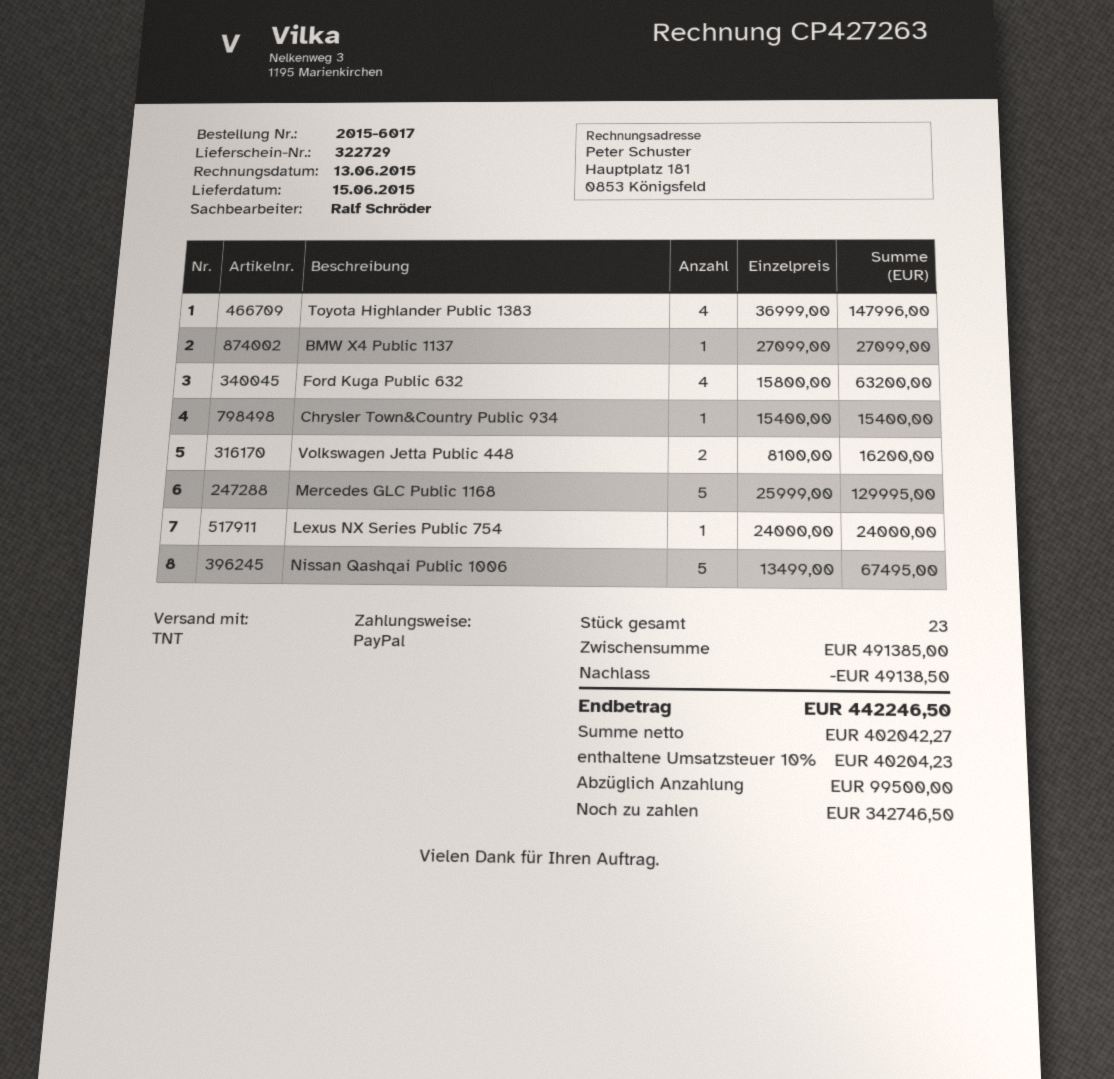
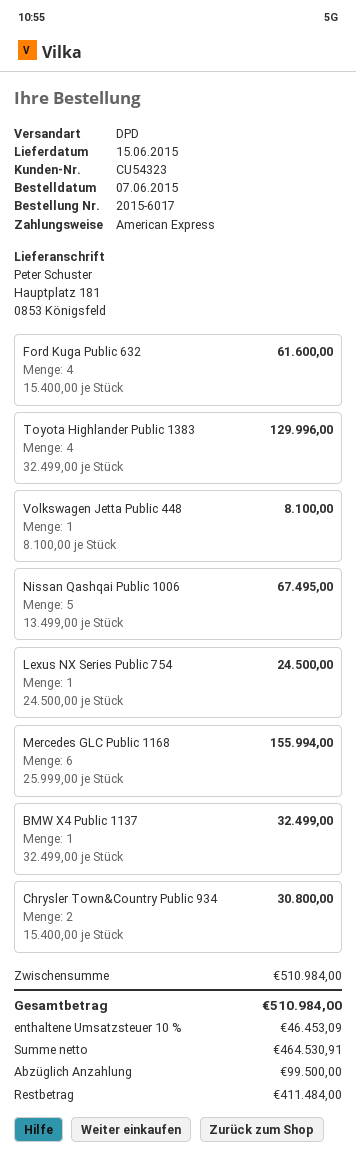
payment method: PayPal -> American Express
shipping method: TNT -> DPD
Toyota Highlander Public 1383: 4 x 36999.00 = 147996.00 -> 4 x 32499.00 = 129996.00
BMW X4 Public 1137: 1 x 27099.00 = 27099.00 -> 1 x 32499.00 = 32499.00
Ford Kuga Public 632: 4 x 15800.00 = 63200.00 -> 4 x 15400.00 = 61600.00
Chrysler Town&Country Public 934: 1 x 15400.00 = 15400.00 -> 2 x 15400.00 = 30800.00
Volkswagen Jetta Public 448: 2 x 8100.00 = 16200.00 -> 1 x 8100.00 = 8100.00
Mercedes GLC Public 1168: 5 x 25999.00 = 129995.00 -> 6 x 25999.00 = 155994.00
Lexus NX Series Public 754: 1 x 24000.00 = 24000.00 -> 1 x 24500.00 = 24500.00
subtotal: 491385.00 -> 510984.00
discount: 49138.50 -> none
net: 402042.27 -> 464530.91
tax: 10% = 40204.23 -> 10% = 46453.09
total: 442246.50 -> 510984.00
balance: 342746.50 -> 411484.00

